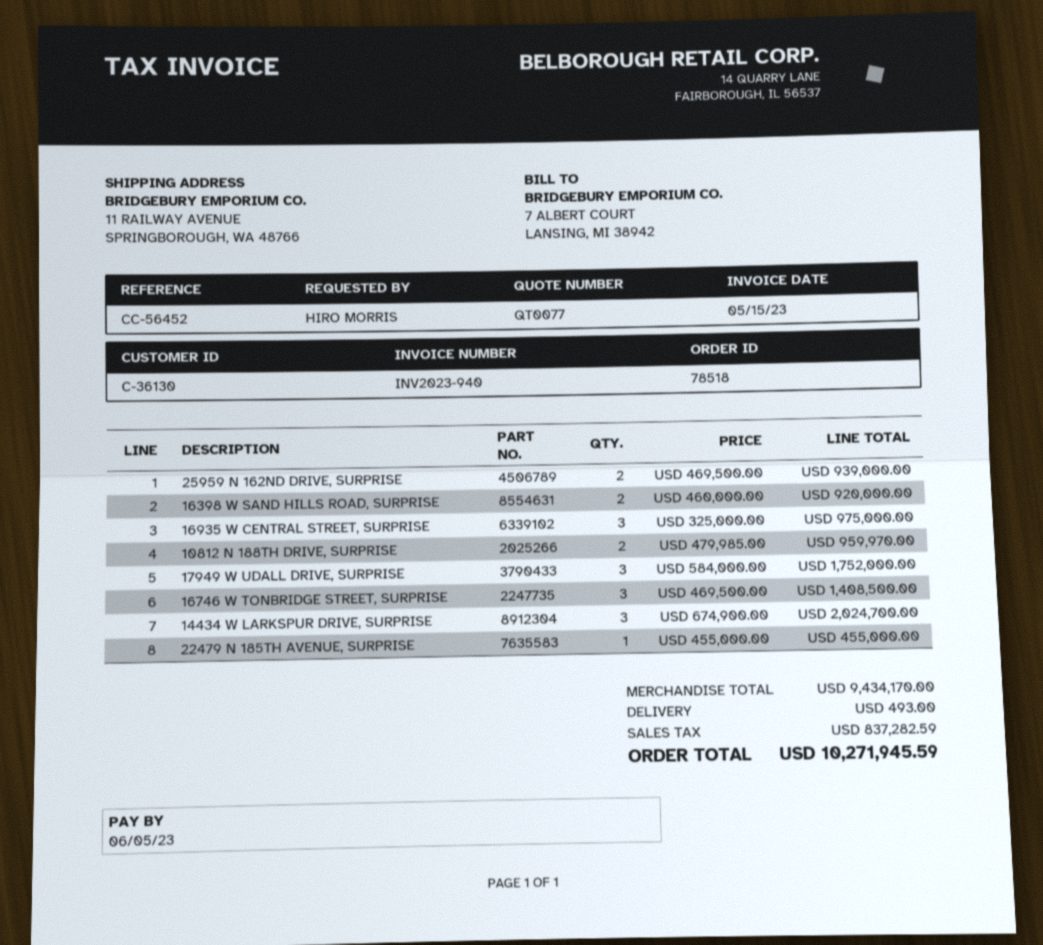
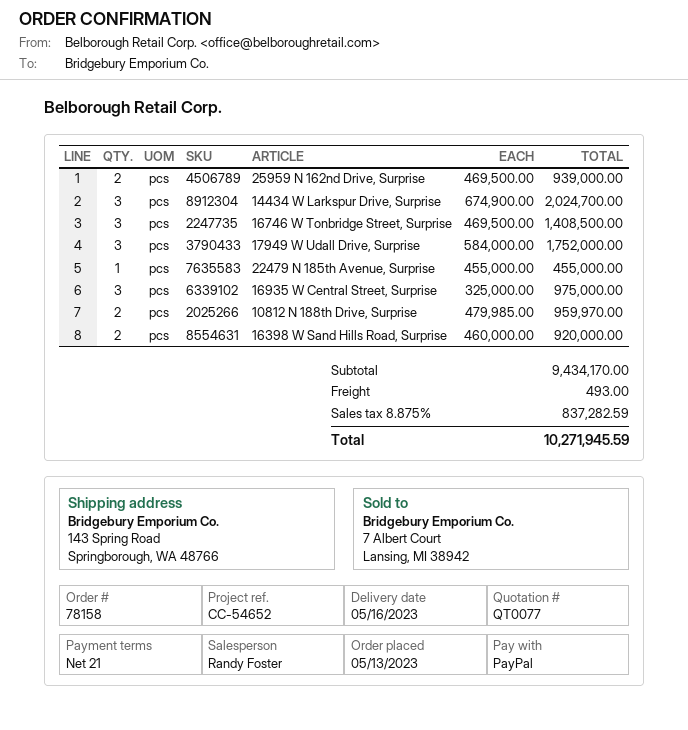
order number: 78518 -> 78158
reference: CC-56452 -> CC-54652
ship to: 11 RAILWAY AVENUE, SPRINGBOROUGH, WA 48766 -> 143 Spring Road, Springborough, WA 48766

